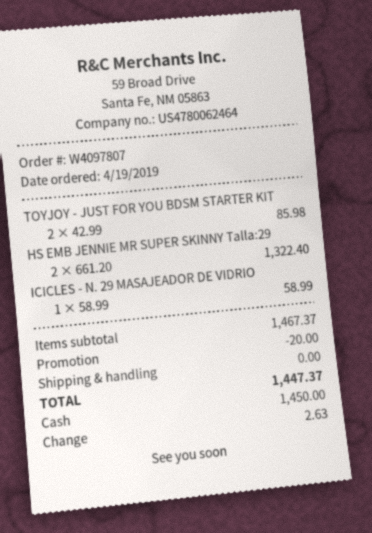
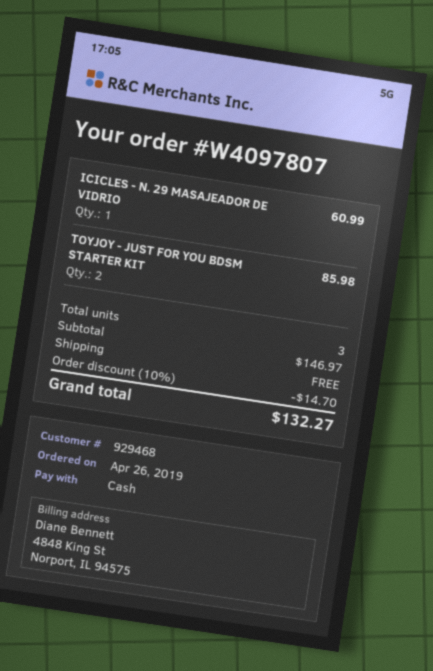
order date: 2019-04-19 -> 2019-04-26
HS EMB JENNIE MR SUPER SKINNY Talla:29: 2 for 1322.40 -> none
ICICLES - N. 29 MASAJEADOR DE VIDRIO: 1 for 58.99 -> 1 for 60.99
subtotal: 1467.37 -> 146.97
discount: 20.00 -> 14.70
total: 1447.37 -> 132.27

